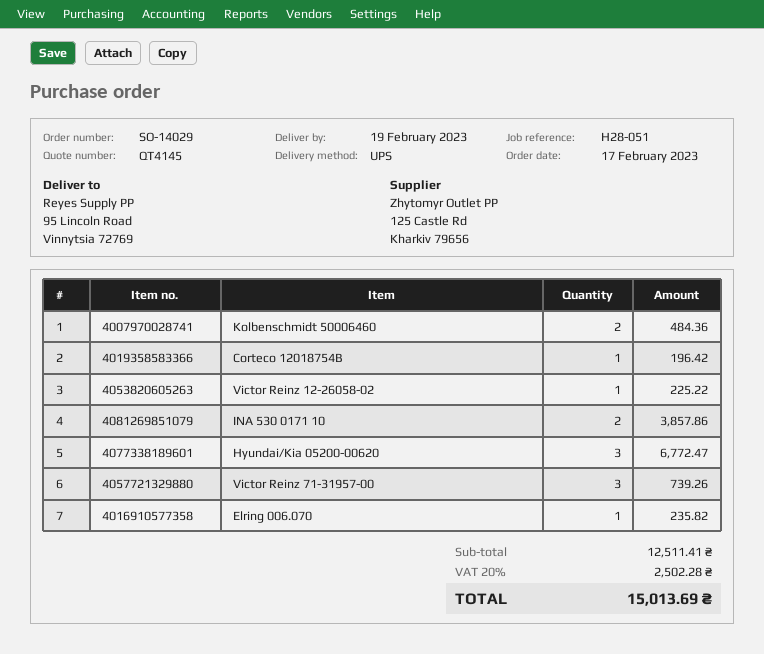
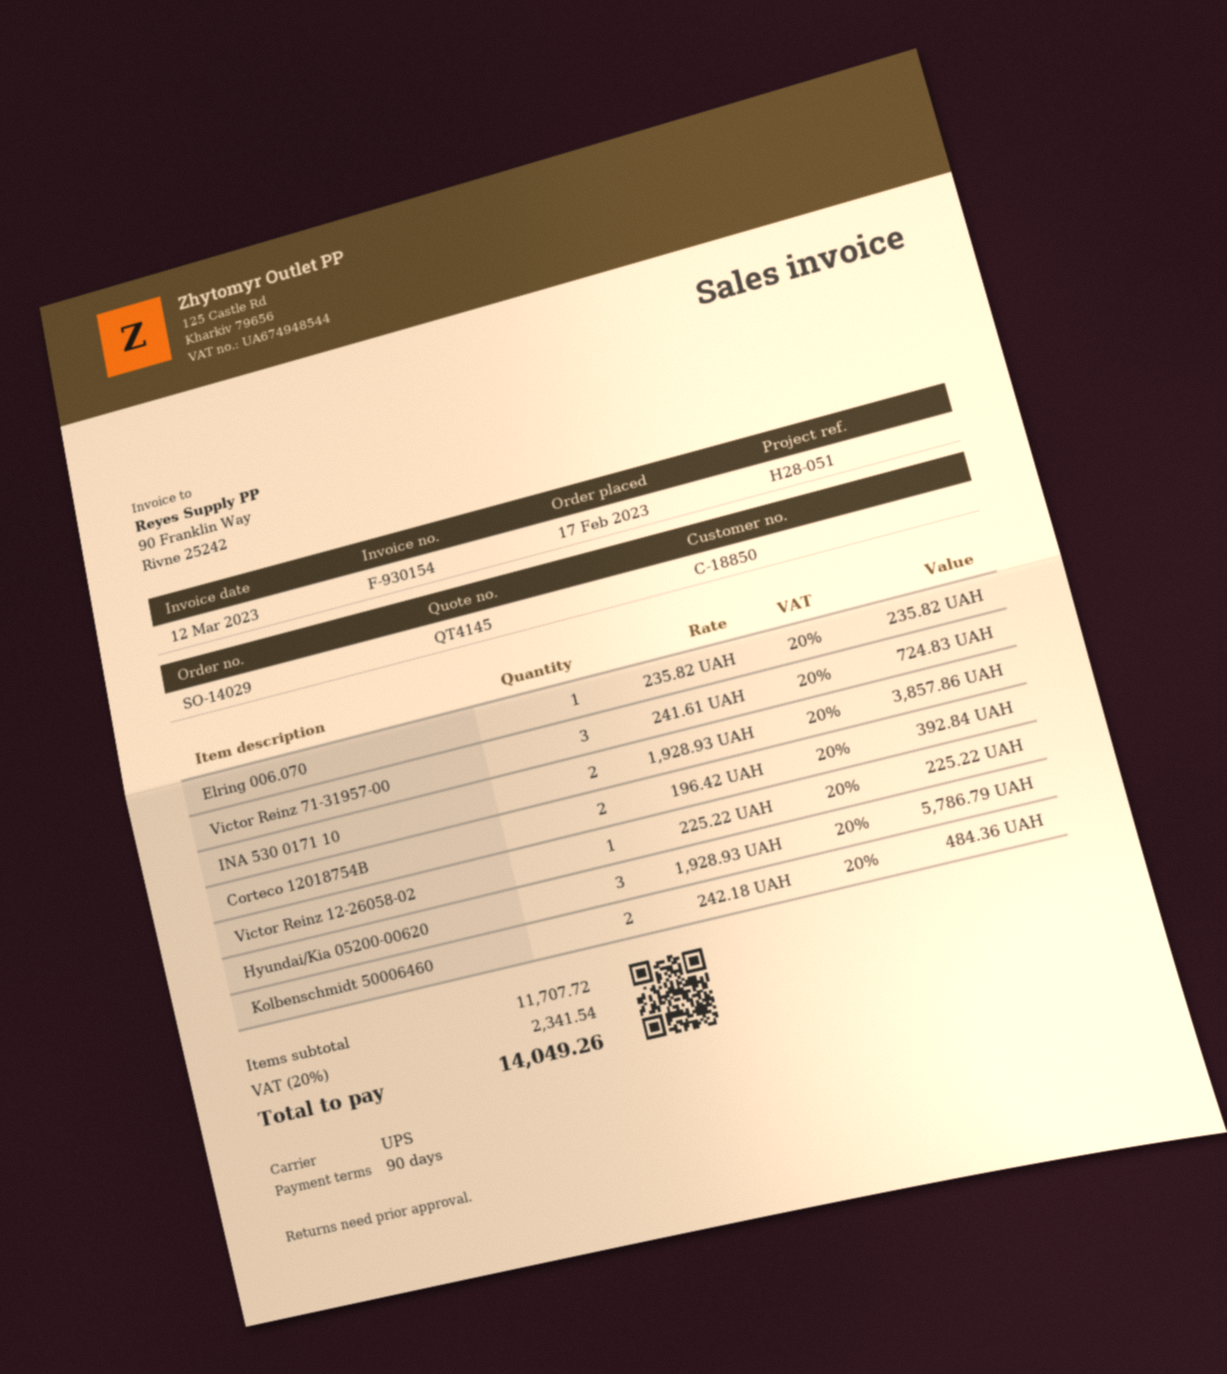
Corteco 12018754B: 1 for 196.42 -> 2 for 392.84
Hyundai/Kia 05200-00620: 3 for 6772.47 -> 3 for 5786.79
Victor Reinz 71-31957-00: 3 for 739.26 -> 3 for 724.83
subtotal: 12511.41 -> 11707.72
tax: 20% = 2502.28 -> 20% = 2341.54
total: 15013.69 -> 14049.26

